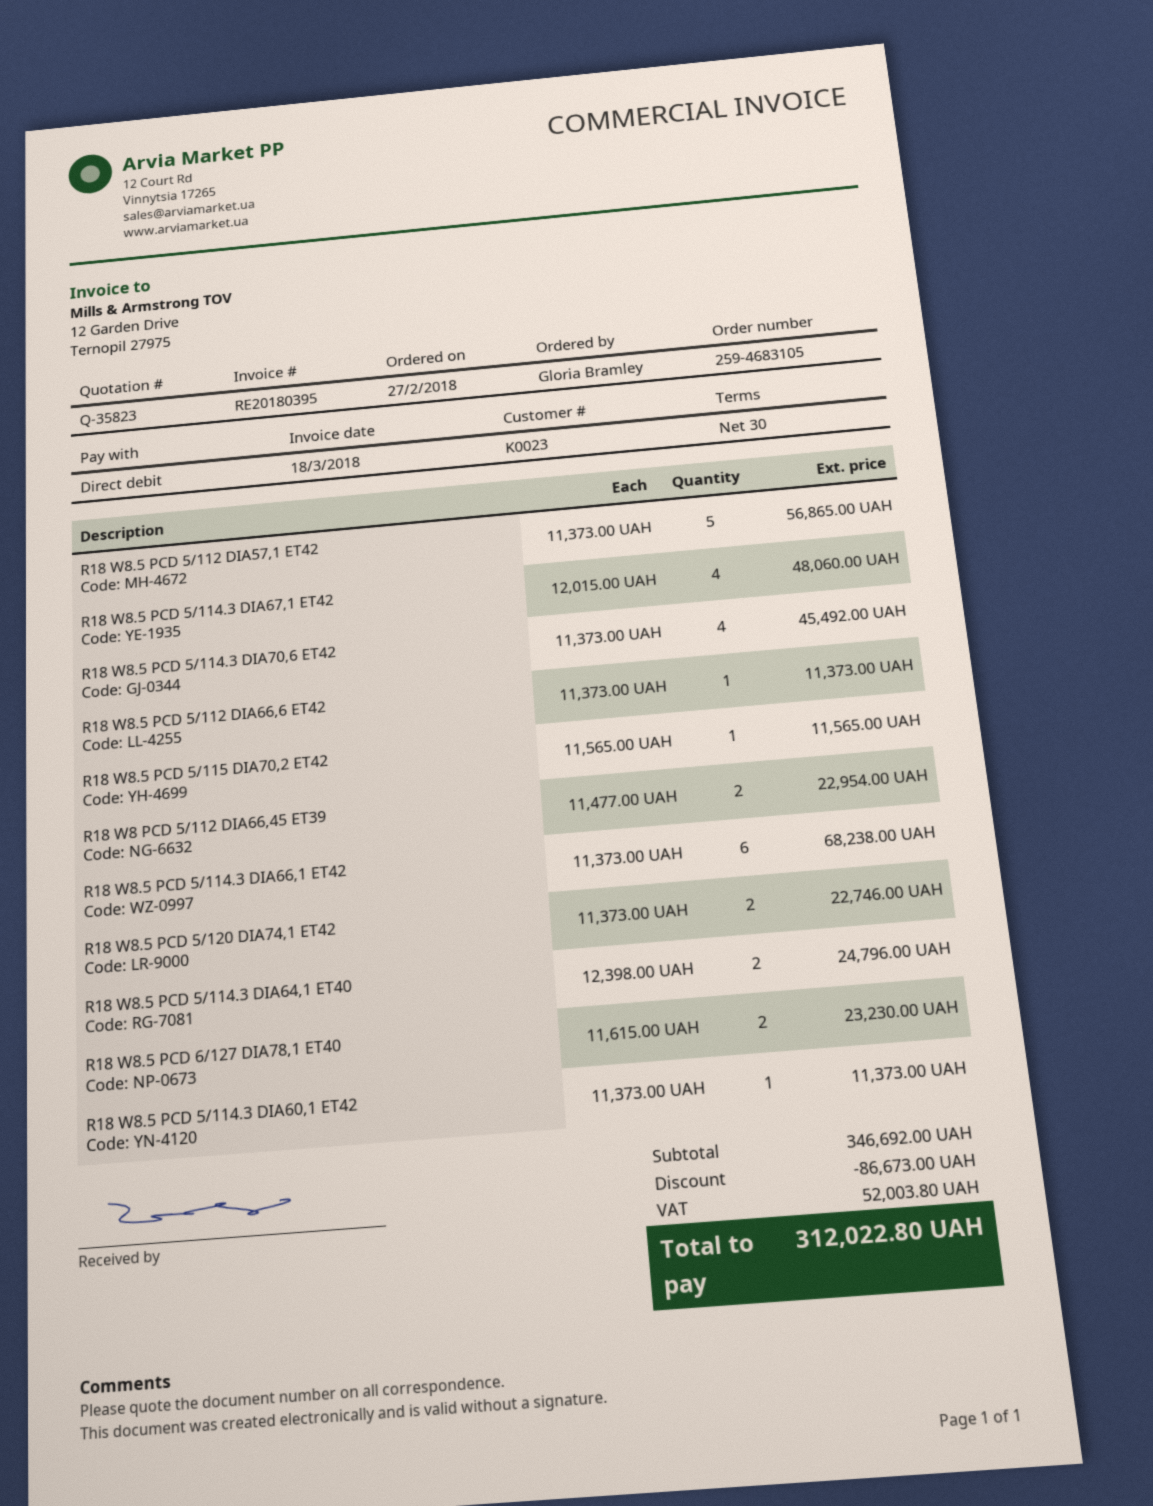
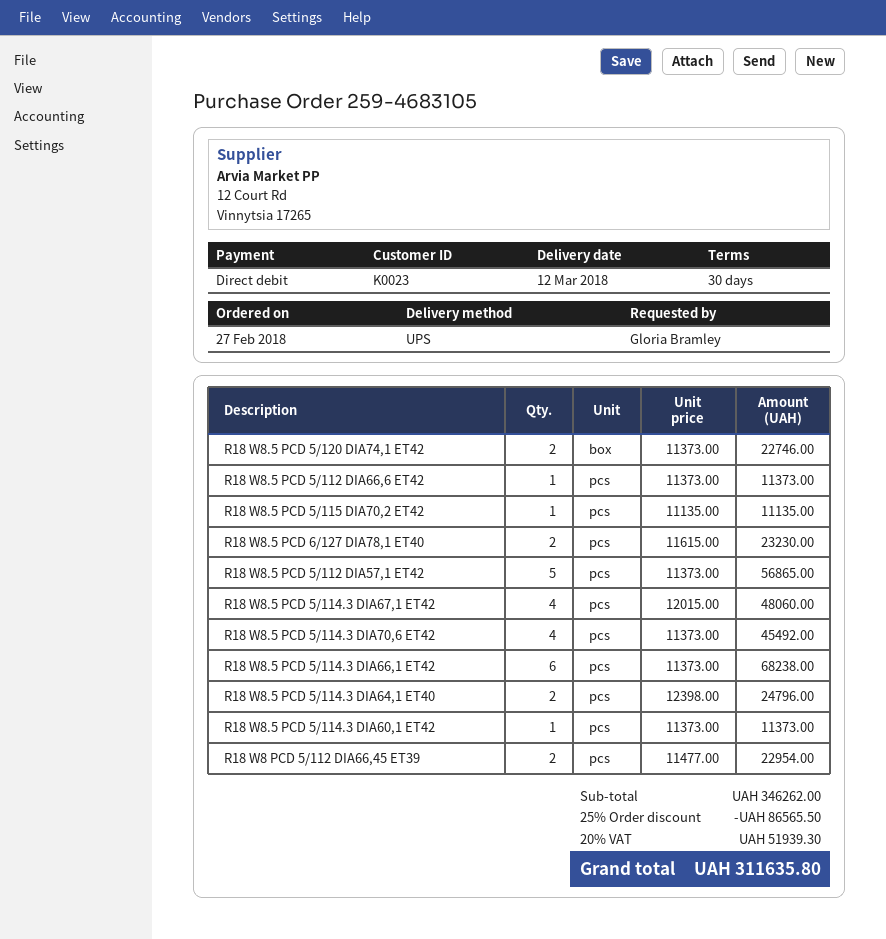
R18 W8.5 PCD 5/115 DIA70,2 ET42: 1 x 11565.00 = 11565.00 -> 1 x 11135.00 = 11135.00
subtotal: 346692.00 -> 346262.00
discount: 86673.00 -> 86565.50
tax: 52003.80 -> 51939.30
total: 312022.80 -> 311635.80

